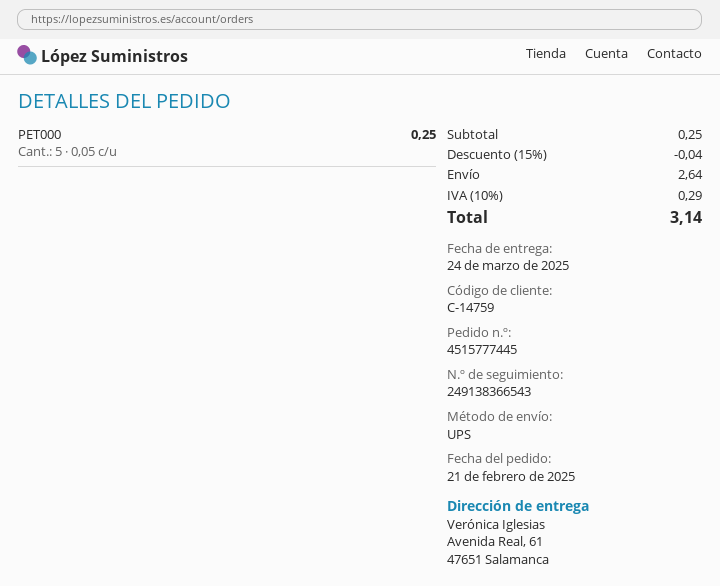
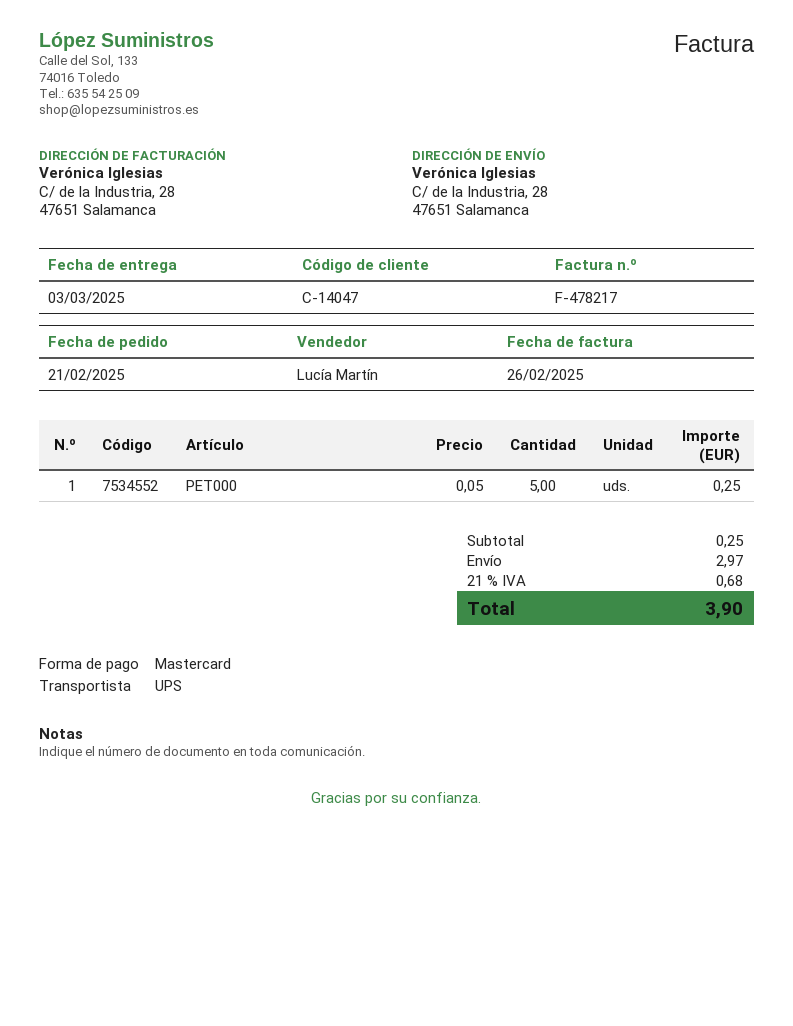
delivery date: 2025-03-24 -> 2025-03-03
customer number: C-14759 -> C-14047
ship to: Avenida Real, 61, 47651 Salamanca -> C/ de la Industria, 28, 47651 Salamanca
discount: 15% = 0.04 -> none
shipping: 2.64 -> 2.97
tax: 10% = 0.29 -> 21% = 0.68
total: 3.14 -> 3.90

